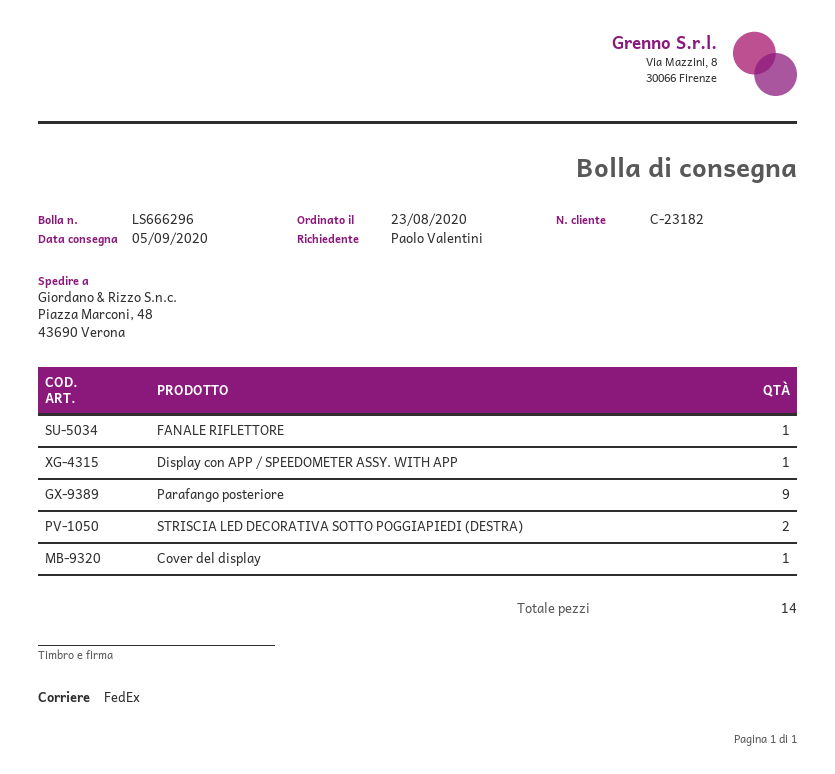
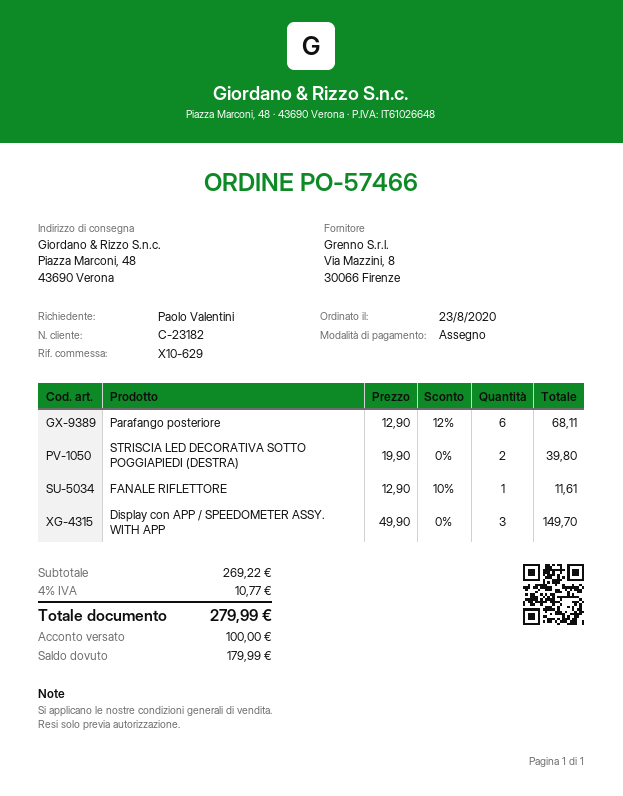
Display con APP / SPEEDOMETER ASSY. WITH APP: 1 -> 3
Parafango posteriore: 9 -> 6
Cover del display: 1 -> none

